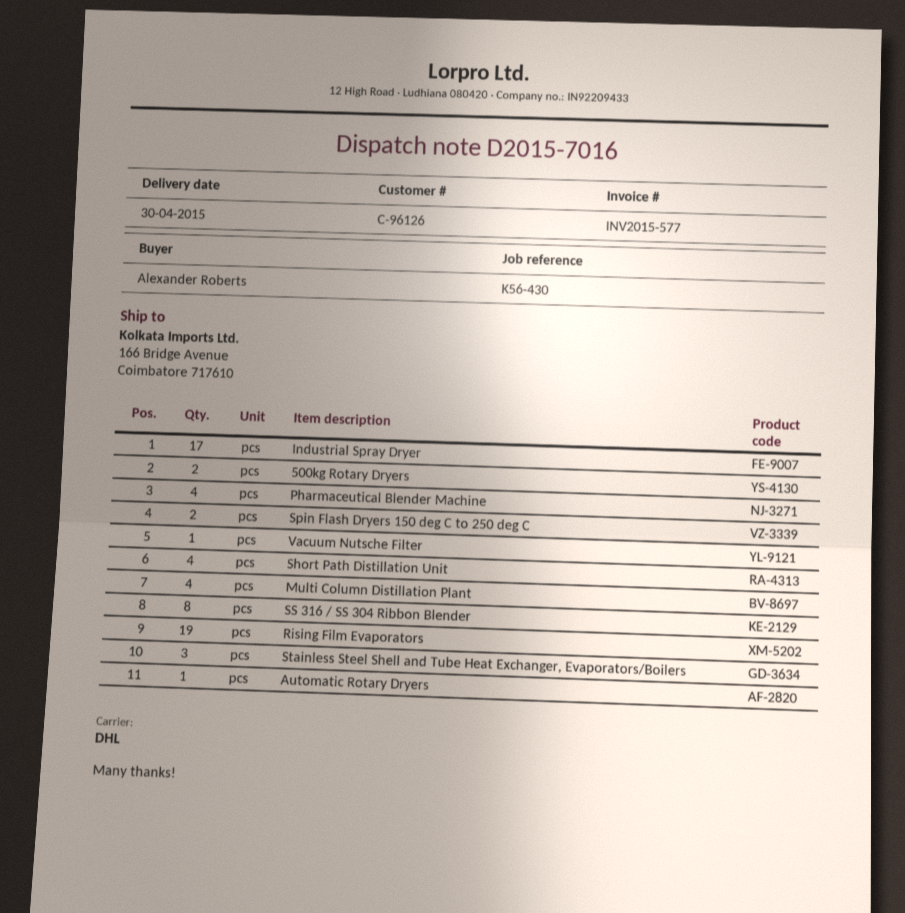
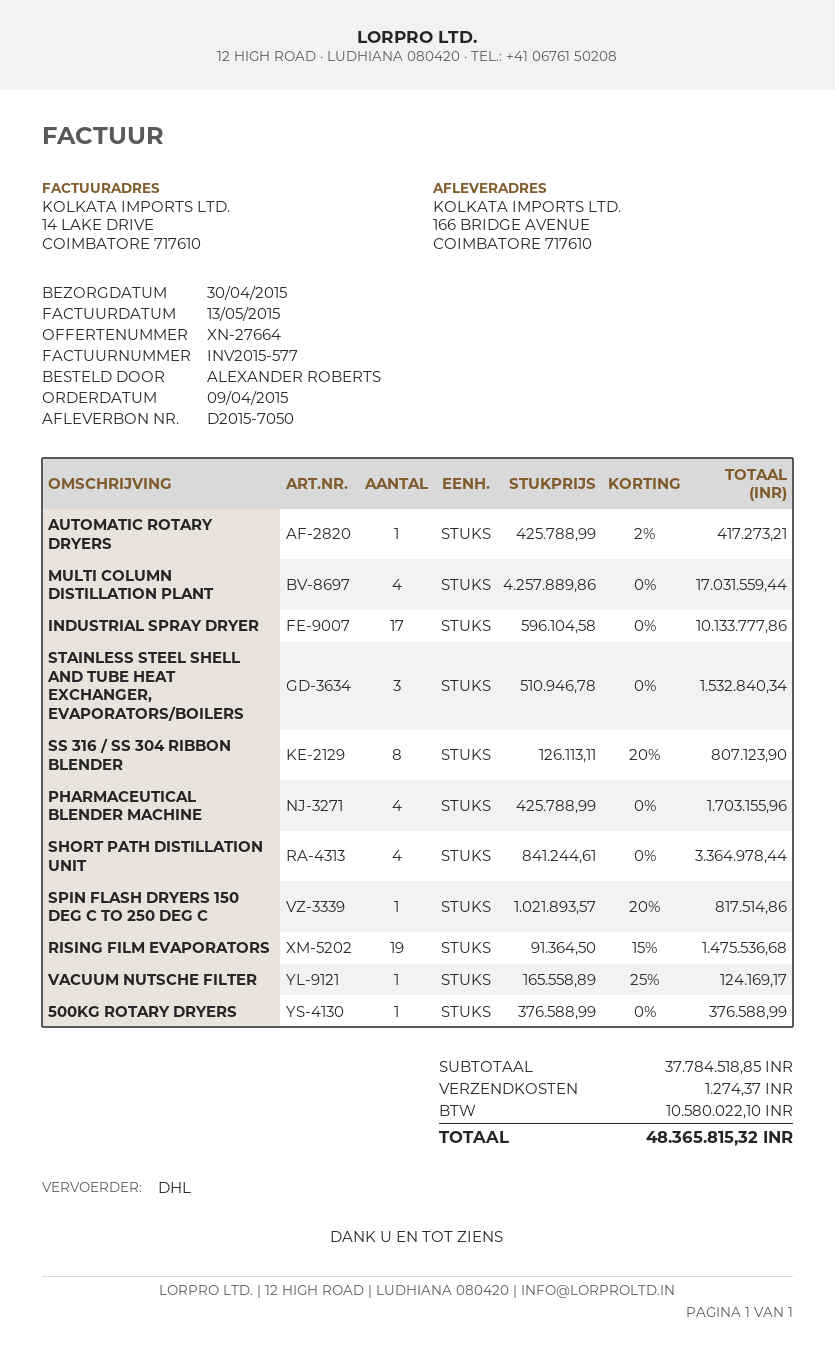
delivery note number: D2015-7016 -> D2015-7050
500kg Rotary Dryers: 2 -> 1
Spin Flash Dryers 150 deg C to 250 deg C: 2 -> 1

